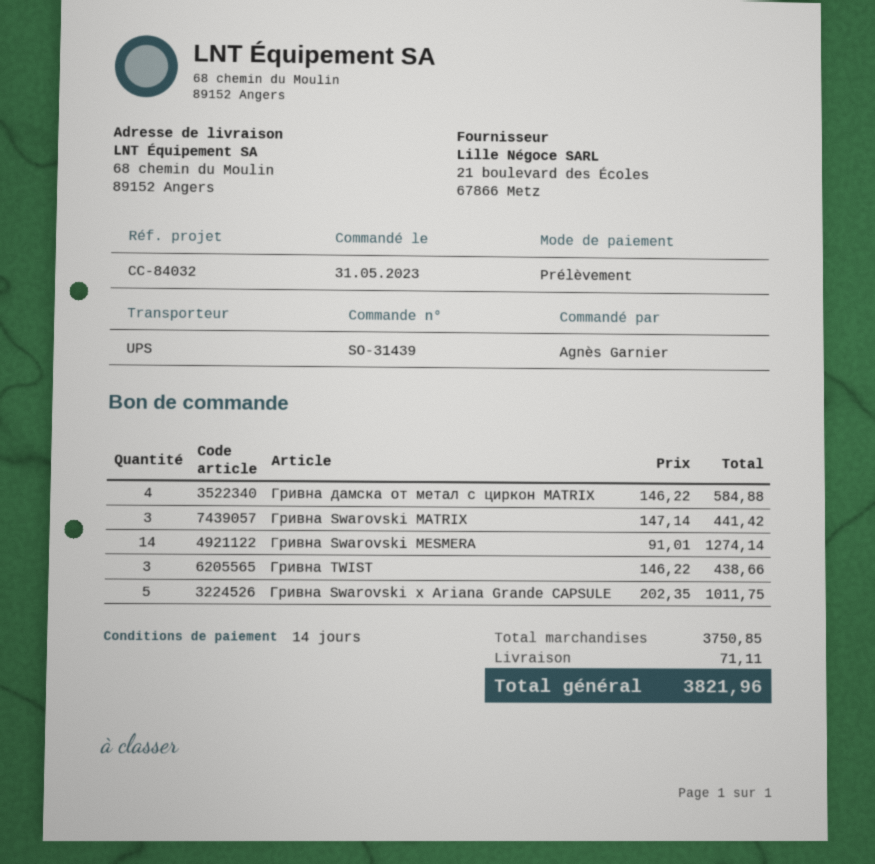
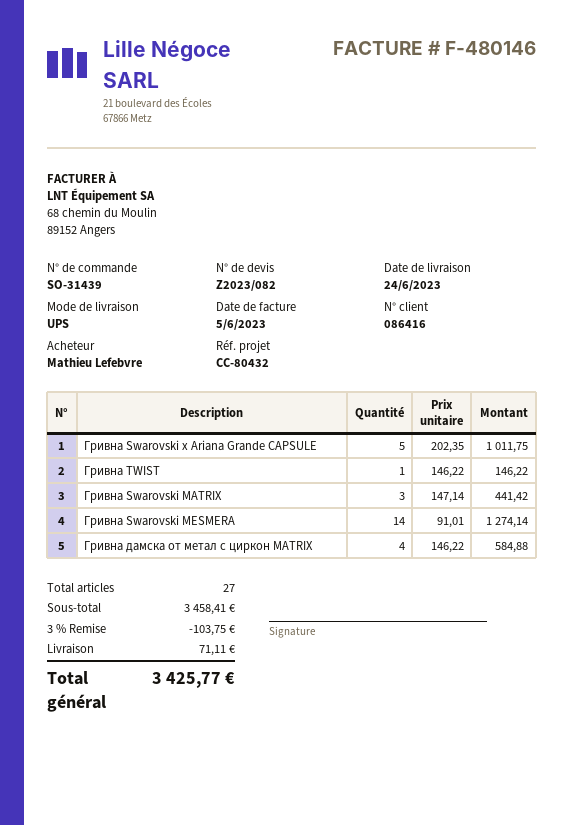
reference: CC-84032 -> CC-80432
ordered by: Agnès Garnier -> Mathieu Lefebvre
Гривна TWIST: 3 x 146.22 = 438.66 -> 1 x 146.22 = 146.22
subtotal: 3750.85 -> 3458.41
discount: none -> 3% = 103.75
total: 3821.96 -> 3425.77

